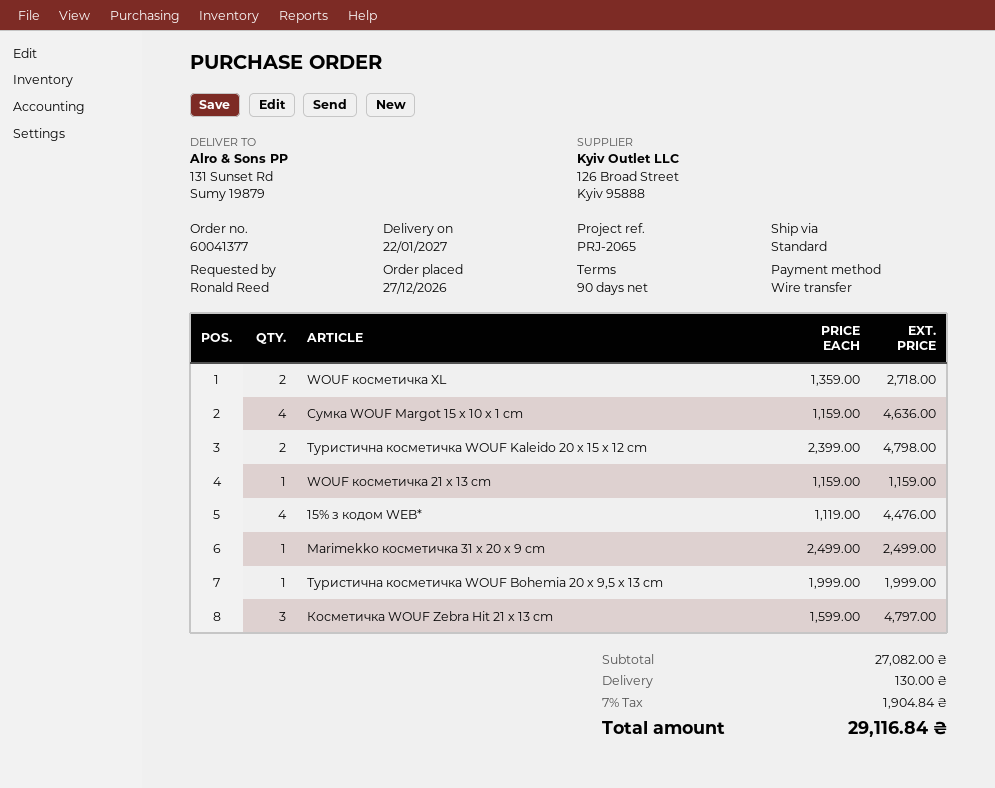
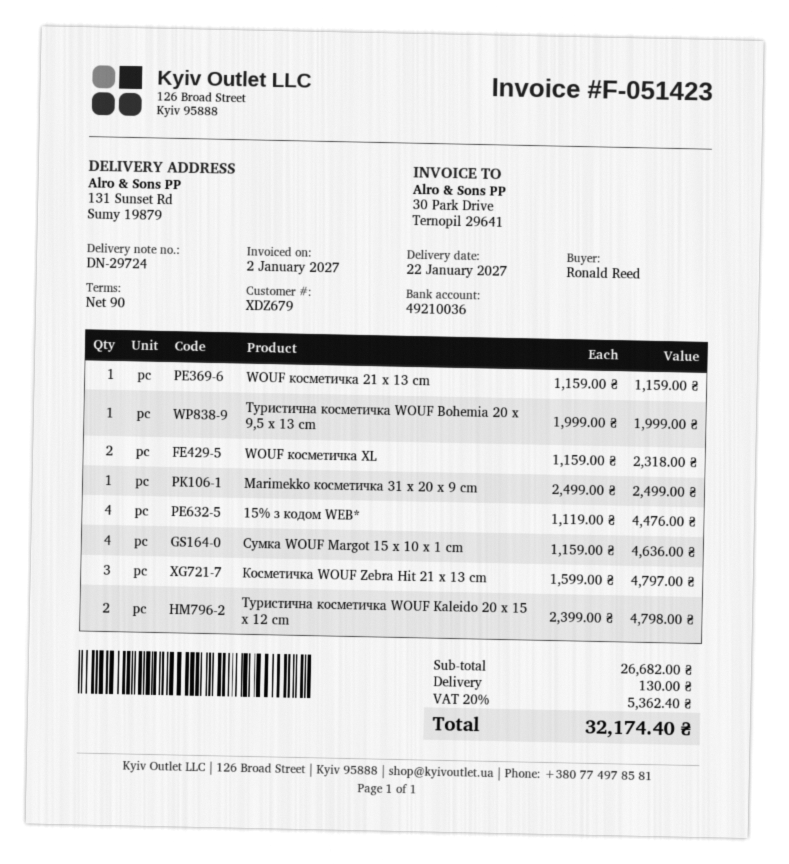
WOUF косметичка XL: 2 x 1359.00 = 2718.00 -> 2 x 1159.00 = 2318.00
subtotal: 27082.00 -> 26682.00
tax: 7% = 1904.84 -> 20% = 5362.40
total: 29116.84 -> 32174.40

